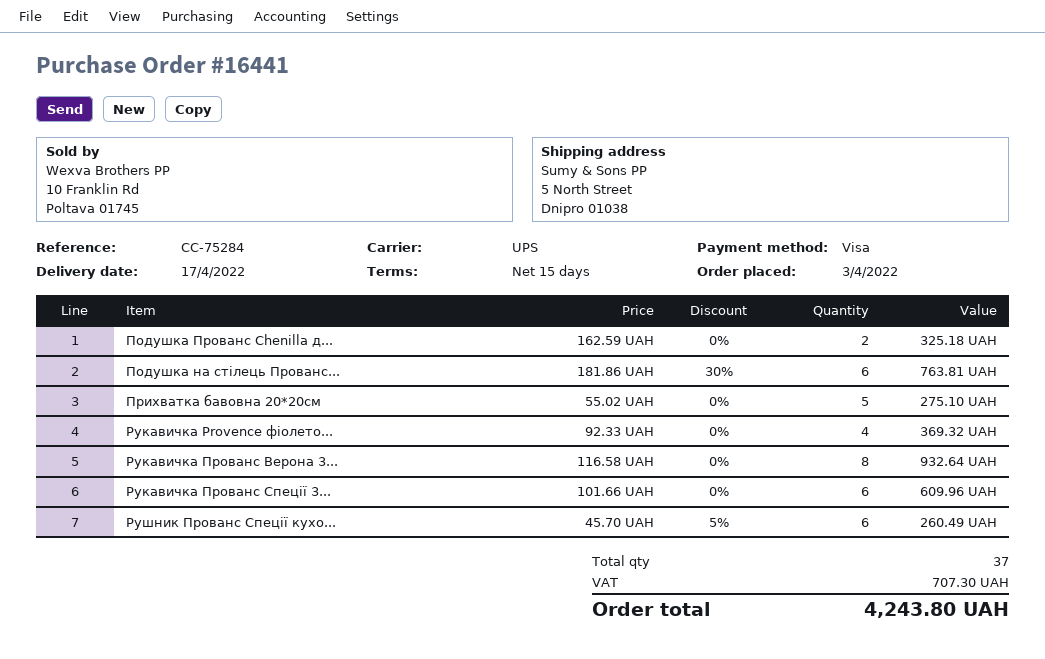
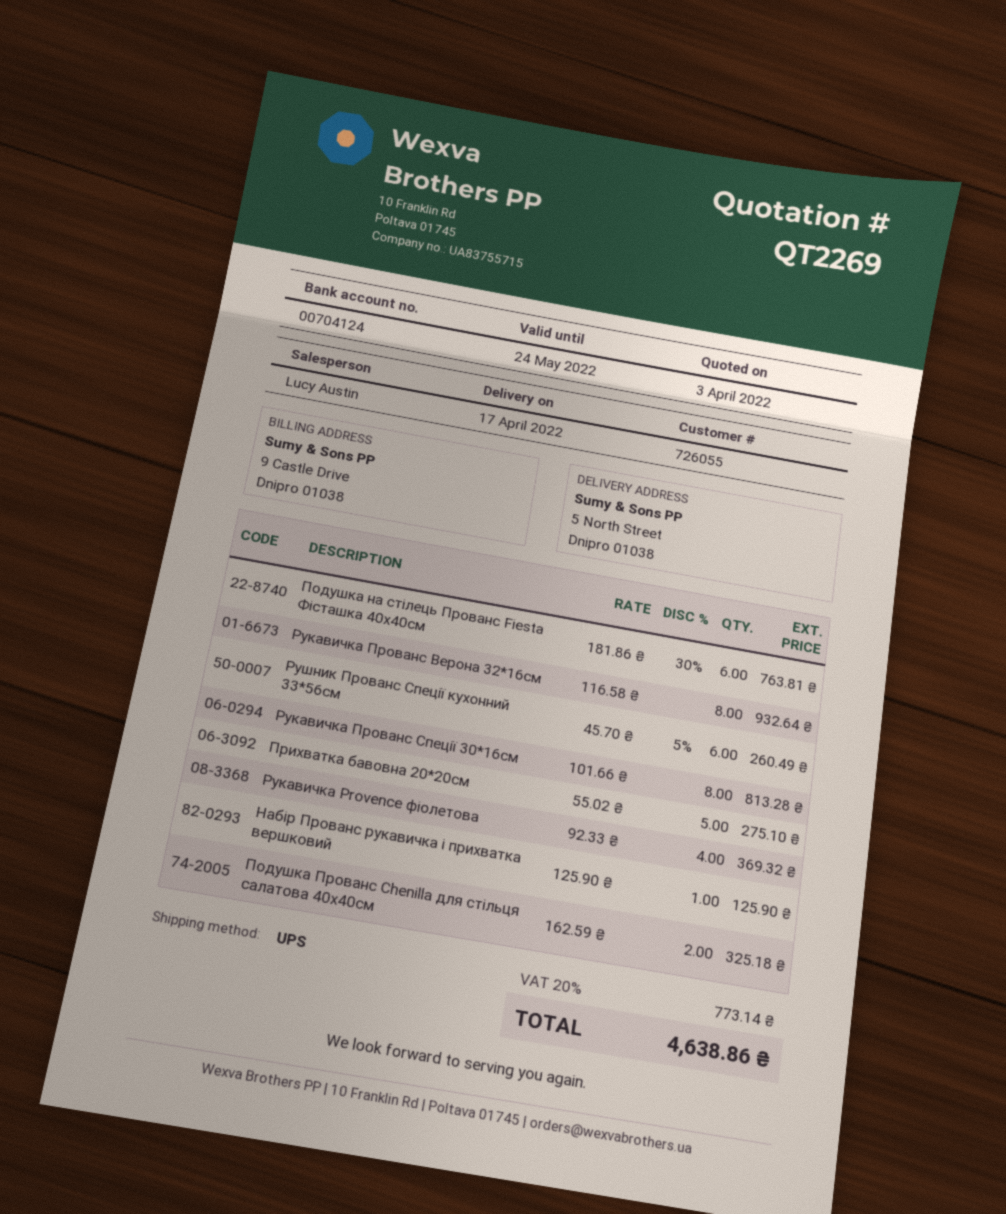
Рукавичка Прованс Спеції 3...: 6 x 101.66 = 609.96 -> 8 x 101.66 = 813.28
Набір Прованс рукавичка і прихватка вершковий: none -> 1 x 125.90 = 125.90
tax: 707.30 -> 773.14
total: 4243.80 -> 4638.86

